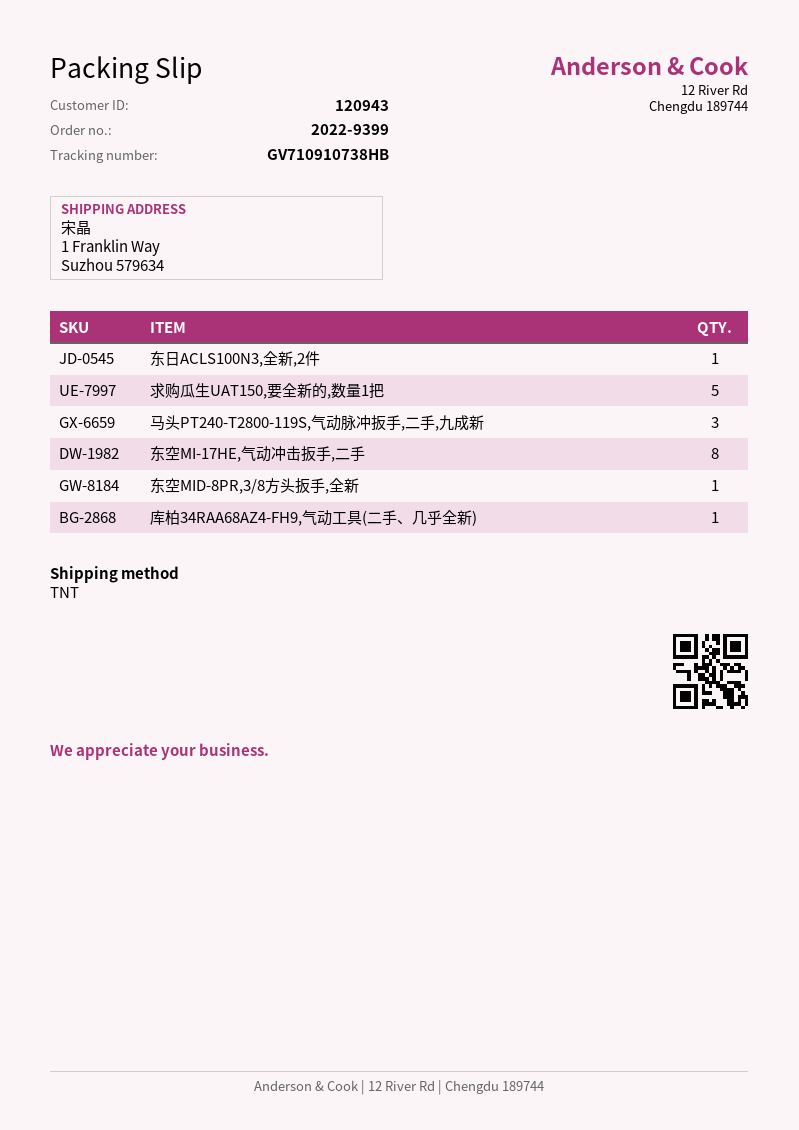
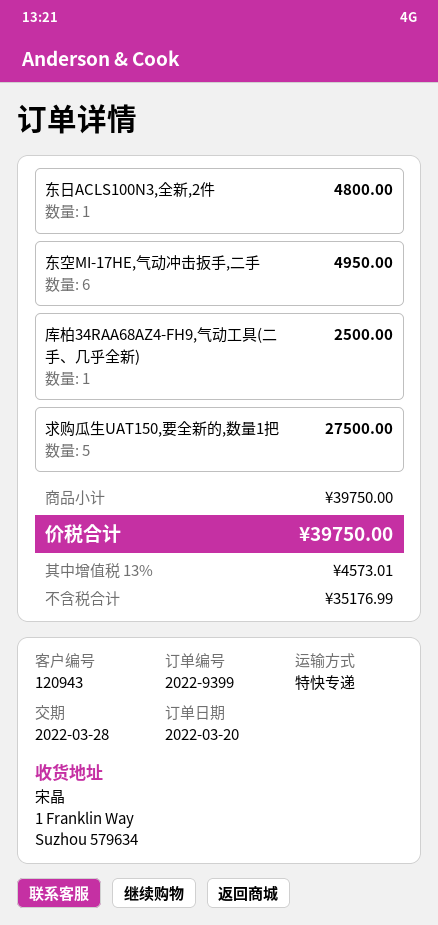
shipping method: TNT -> express
马头PT240-T2800-119S,气动脉冲扳手,二手,九成新: 3 -> none
东空MI-17HE,气动冲击扳手,二手: 8 -> 6
东空MID-8PR,3/8方头扳手,全新: 1 -> none

